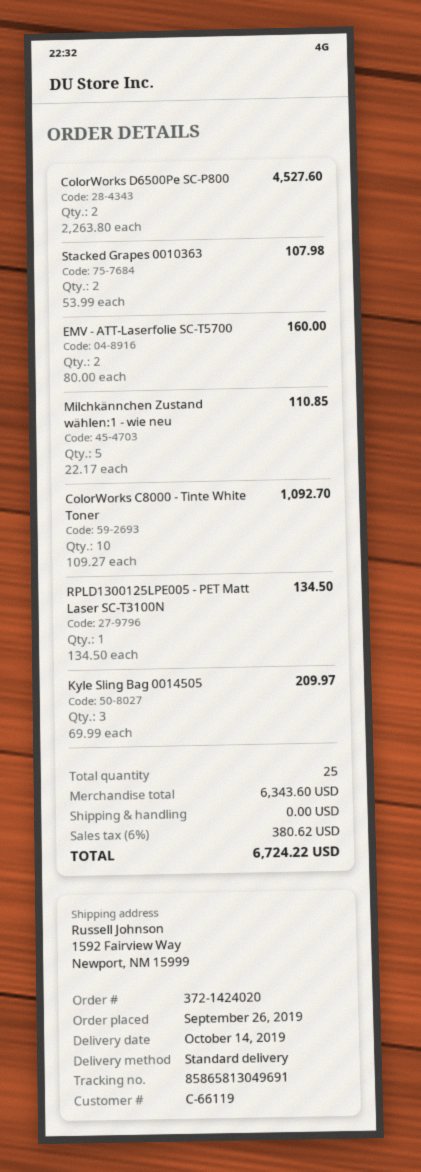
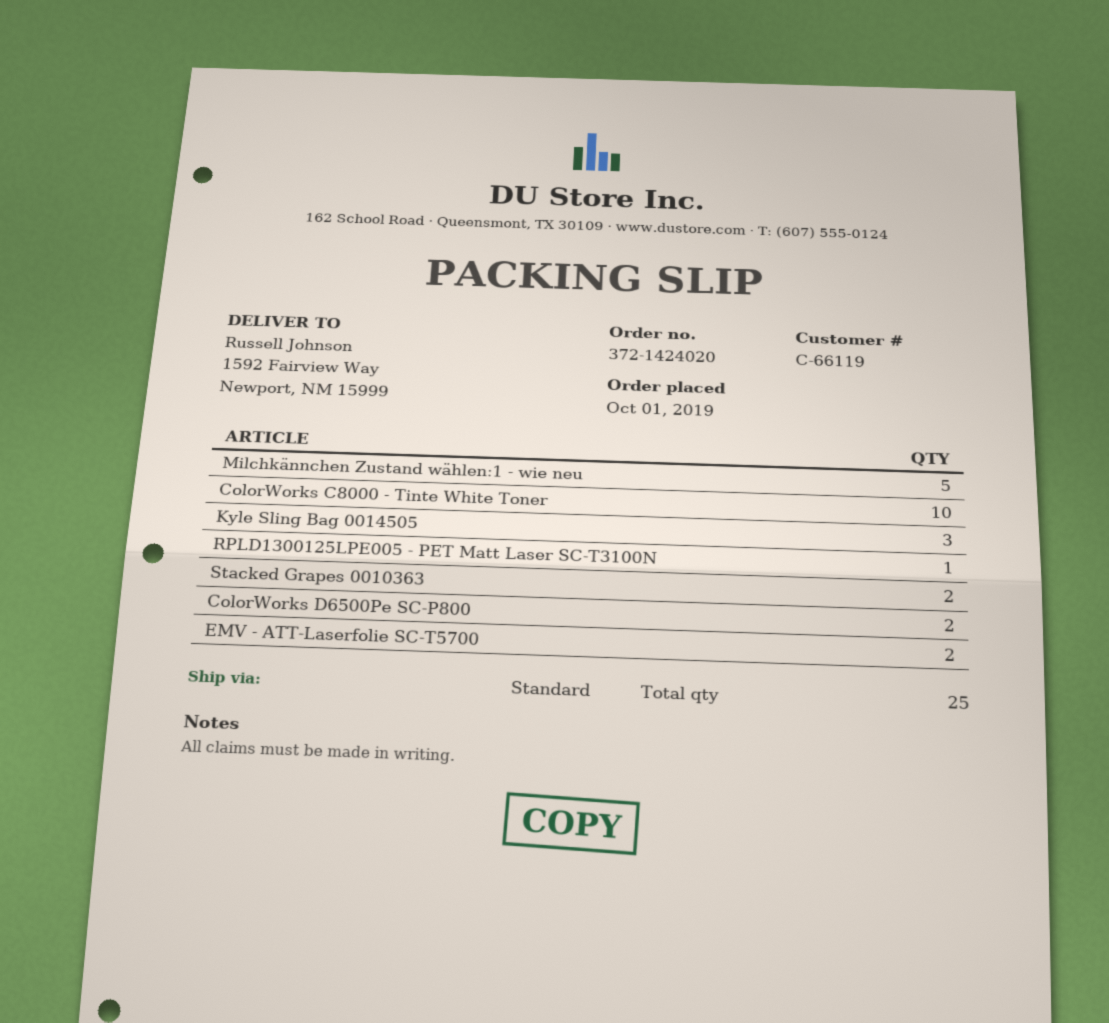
order date: 2019-09-26 -> 2019-10-01

